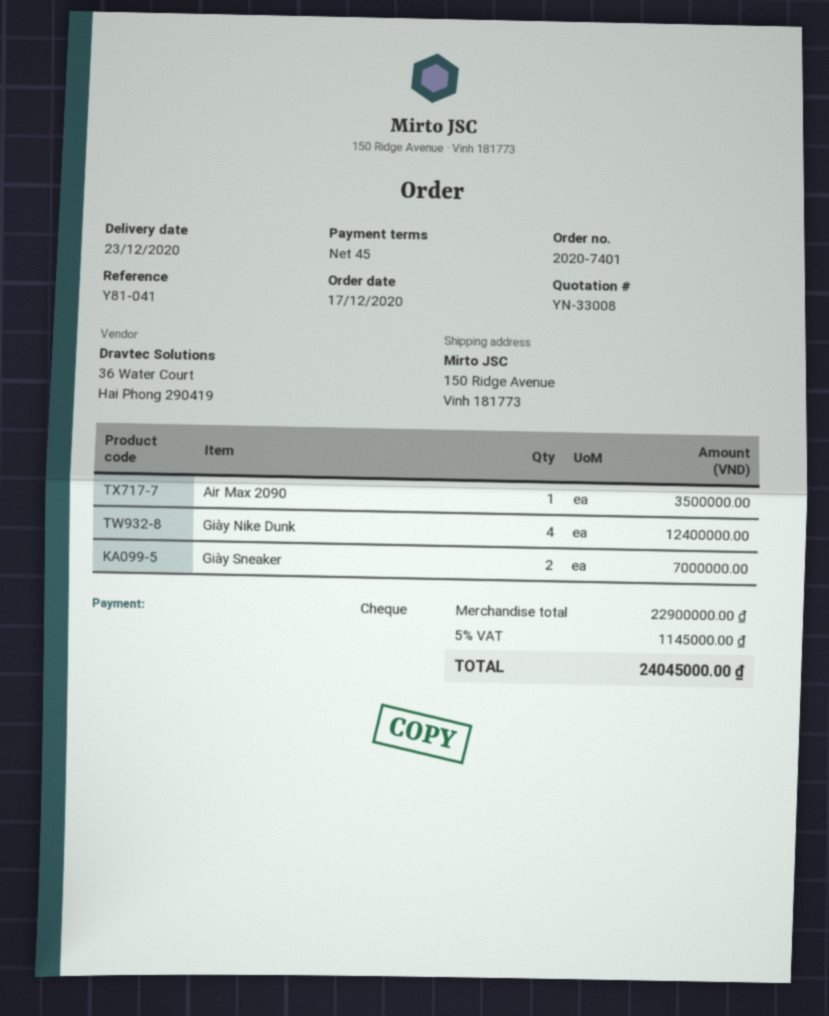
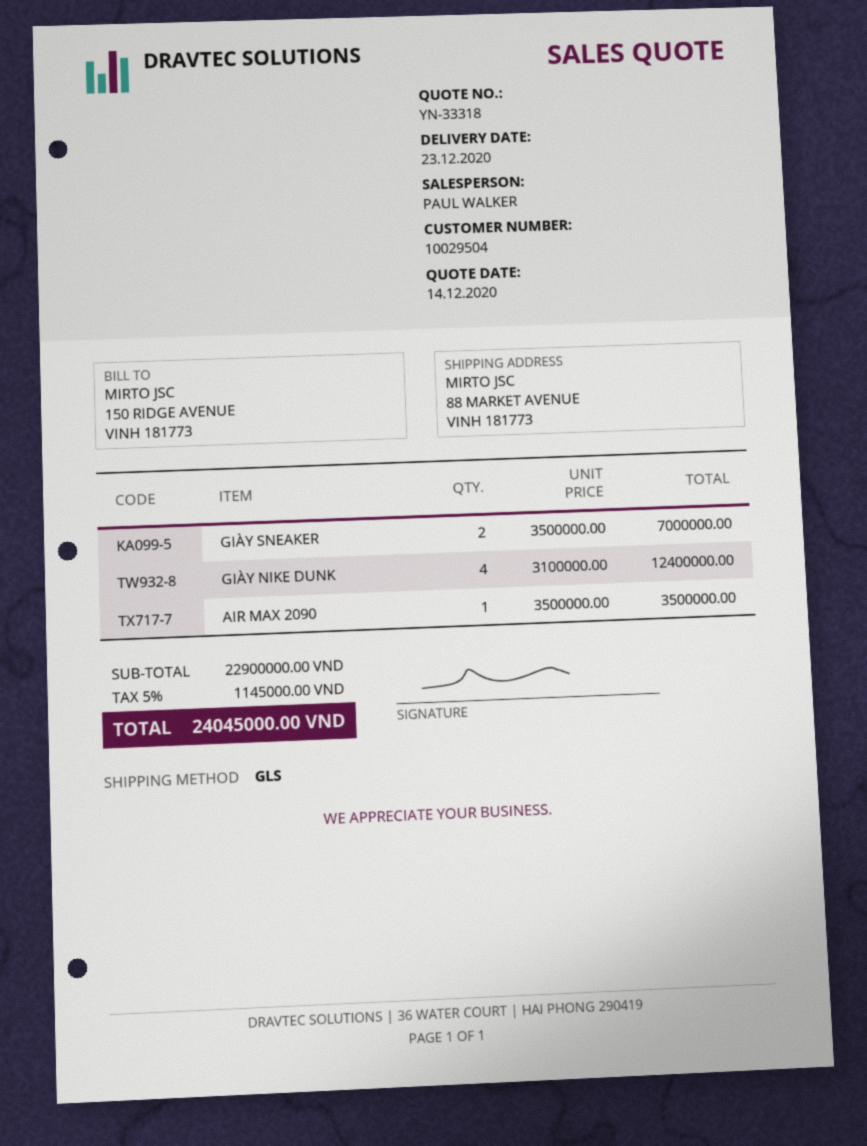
quote number: YN-33008 -> YN-33318
ship to: 150 Ridge Avenue, Vinh 181773 -> 88 MARKET AVENUE, VINH 181773

